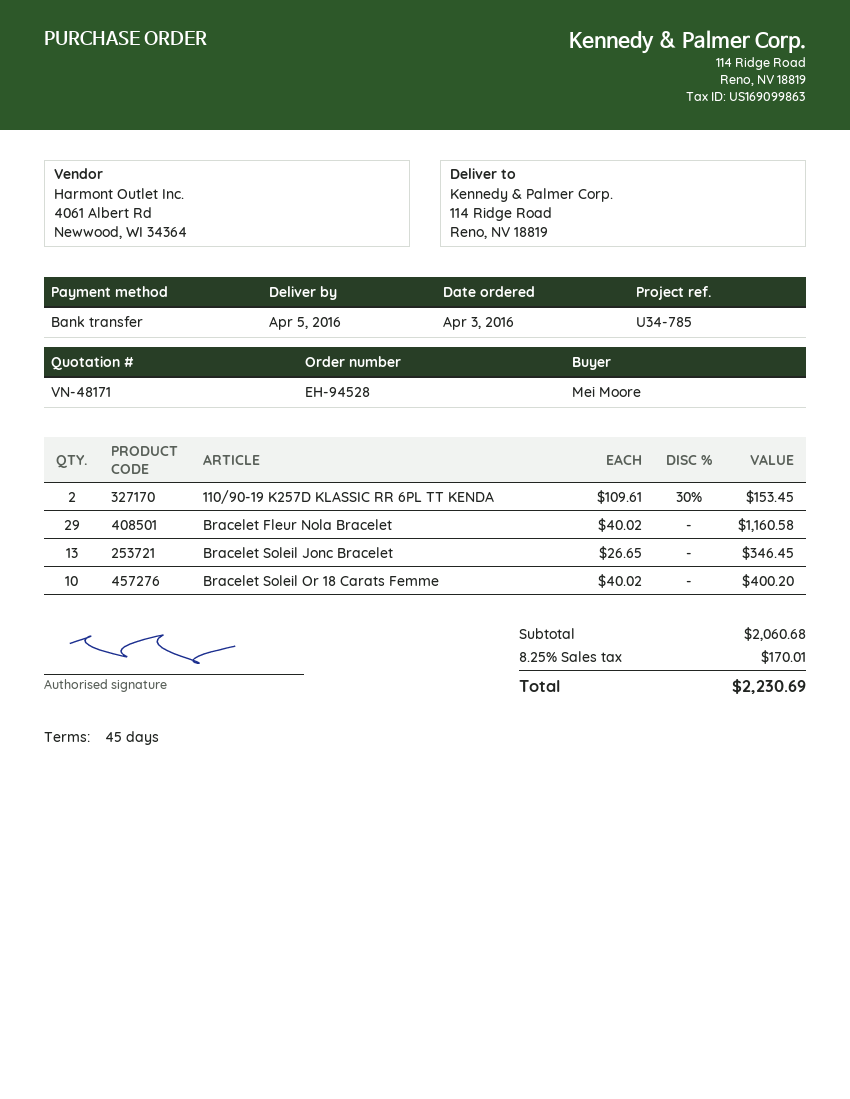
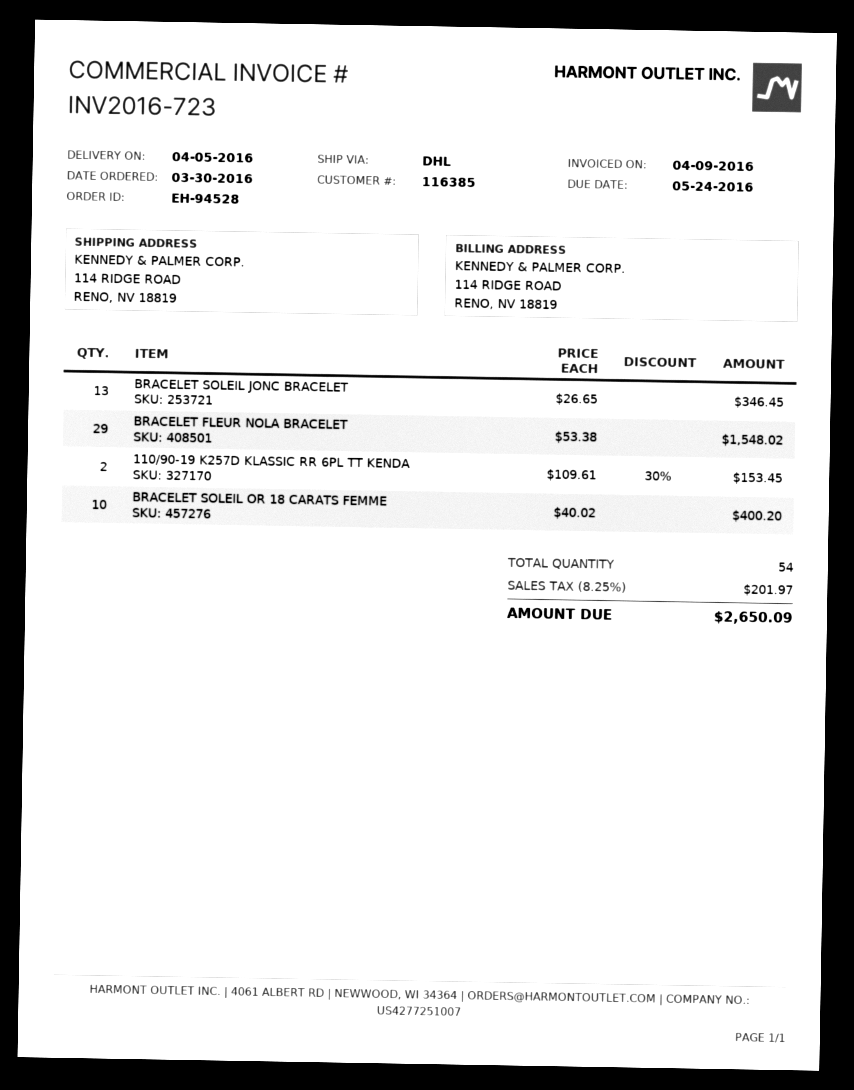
order date: 2016-04-03 -> 2016-03-30
Bracelet Fleur Nola Bracelet: 29 x 40.02 = 1160.58 -> 29 x 53.38 = 1548.02
tax: 8.25% = 170.01 -> 8.25% = 201.97
total: 2230.69 -> 2650.09

